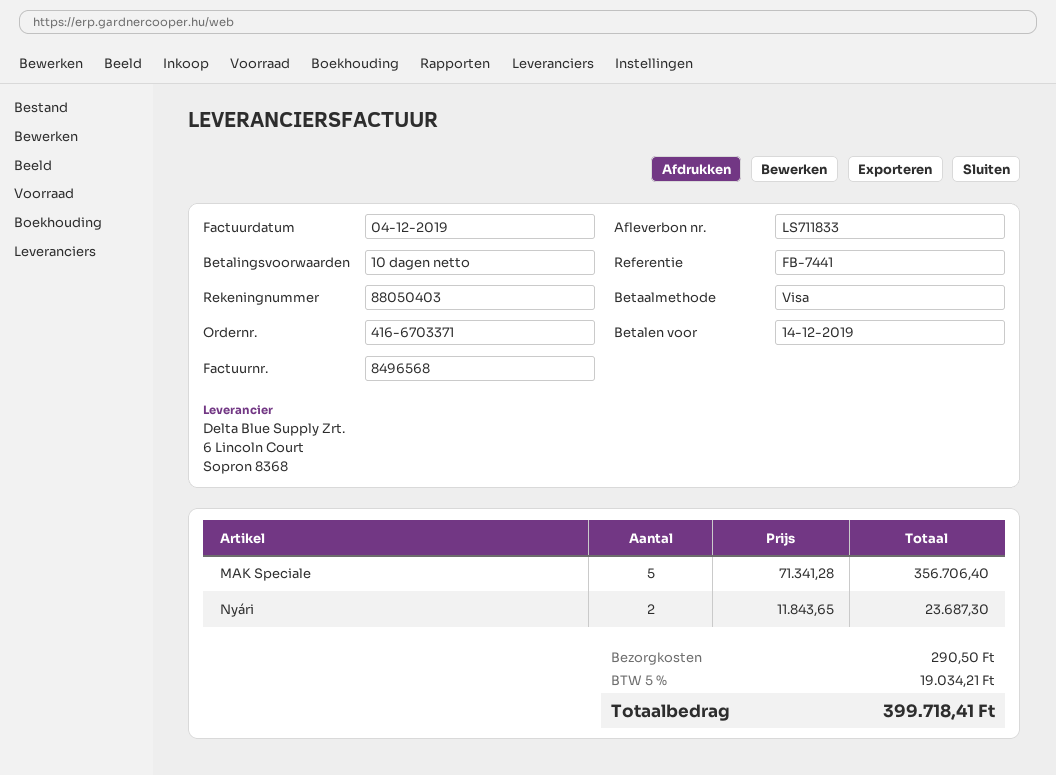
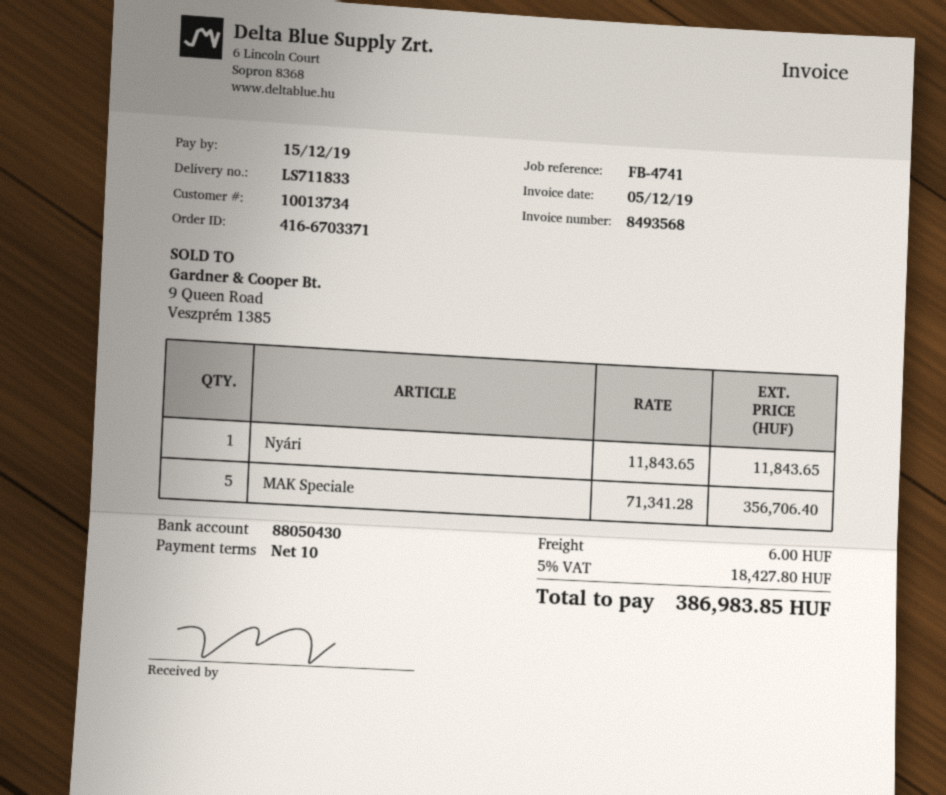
invoice number: 8496568 -> 8493568
invoice date: 2019-12-04 -> 2019-12-05
due date: 2019-12-14 -> 2019-12-15
reference: FB-7441 -> FB-4741
bank account: 88050403 -> 88050430
Nyári: 2 x 11843.65 = 23687.30 -> 1 x 11843.65 = 11843.65
shipping: 290.50 -> 6.00
tax: 5% = 19034.21 -> 5% = 18427.80
total: 399718.41 -> 386983.85

